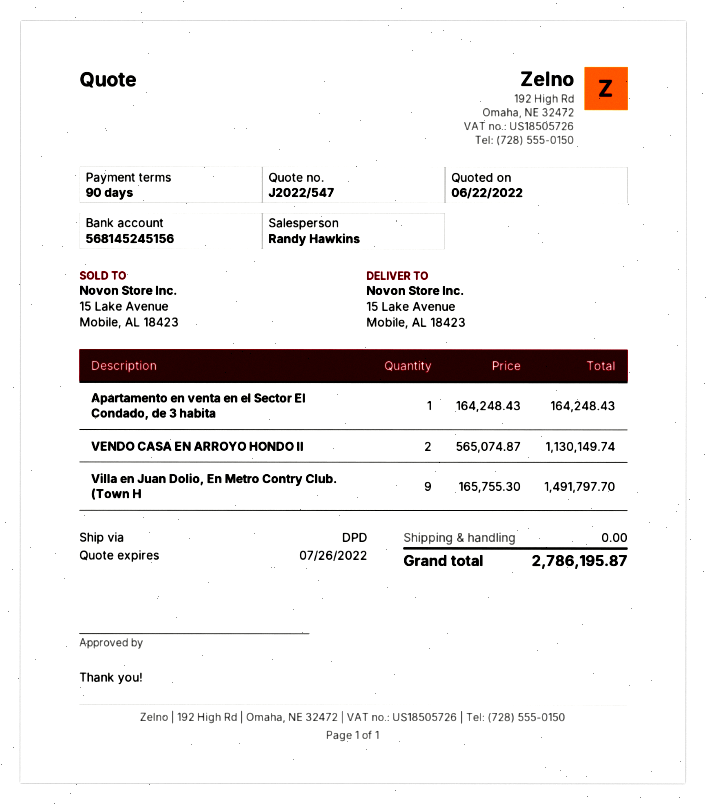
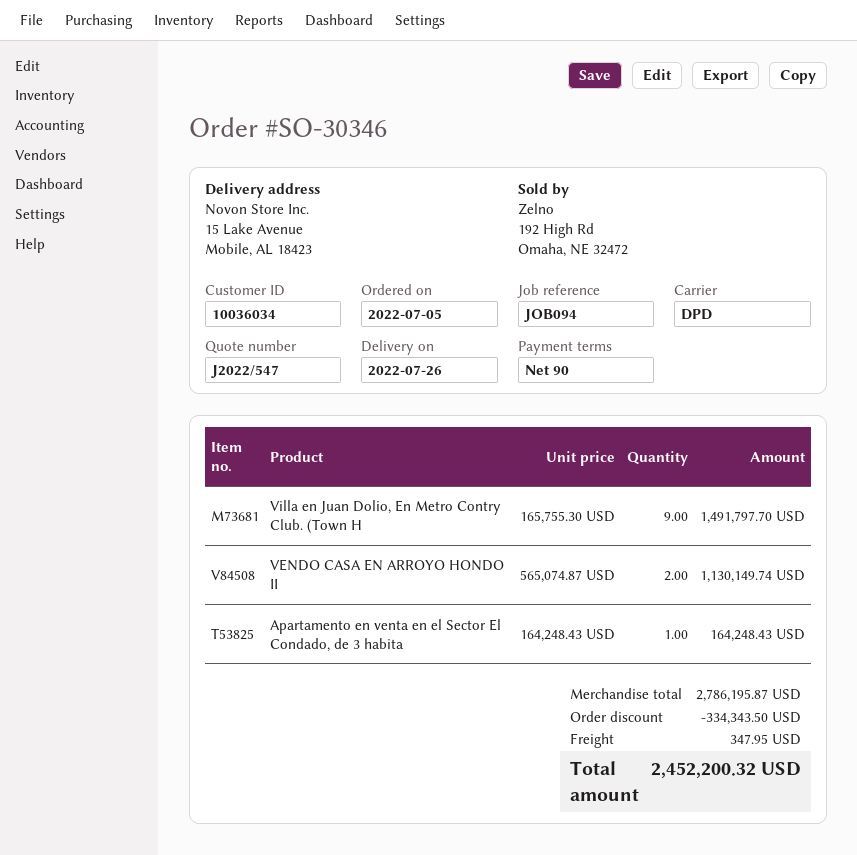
discount: none -> 334343.50
shipping: 0.00 -> 347.95
total: 2786195.87 -> 2452200.32

